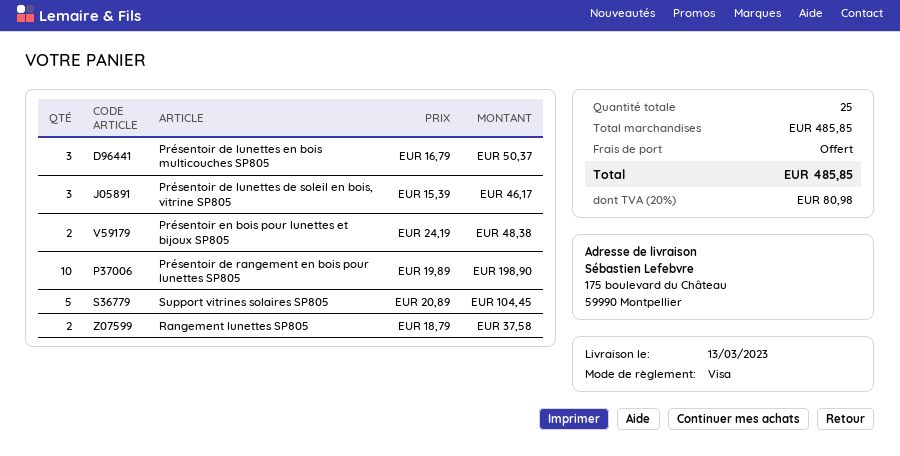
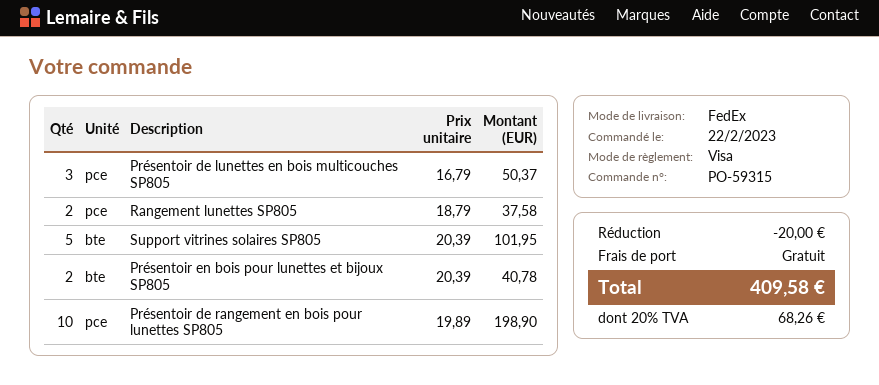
Présentoir de lunettes de soleil en bois, vitrine SP805: 3 x 15.39 = 46.17 -> none
Présentoir en bois pour lunettes et bijoux SP805: 2 x 24.19 = 48.38 -> 2 x 20.39 = 40.78
Support vitrines solaires SP805: 5 x 20.89 = 104.45 -> 5 x 20.39 = 101.95
discount: none -> 20.00
tax: 20% = 80.98 -> 20% = 68.26
total: 485.85 -> 409.58

